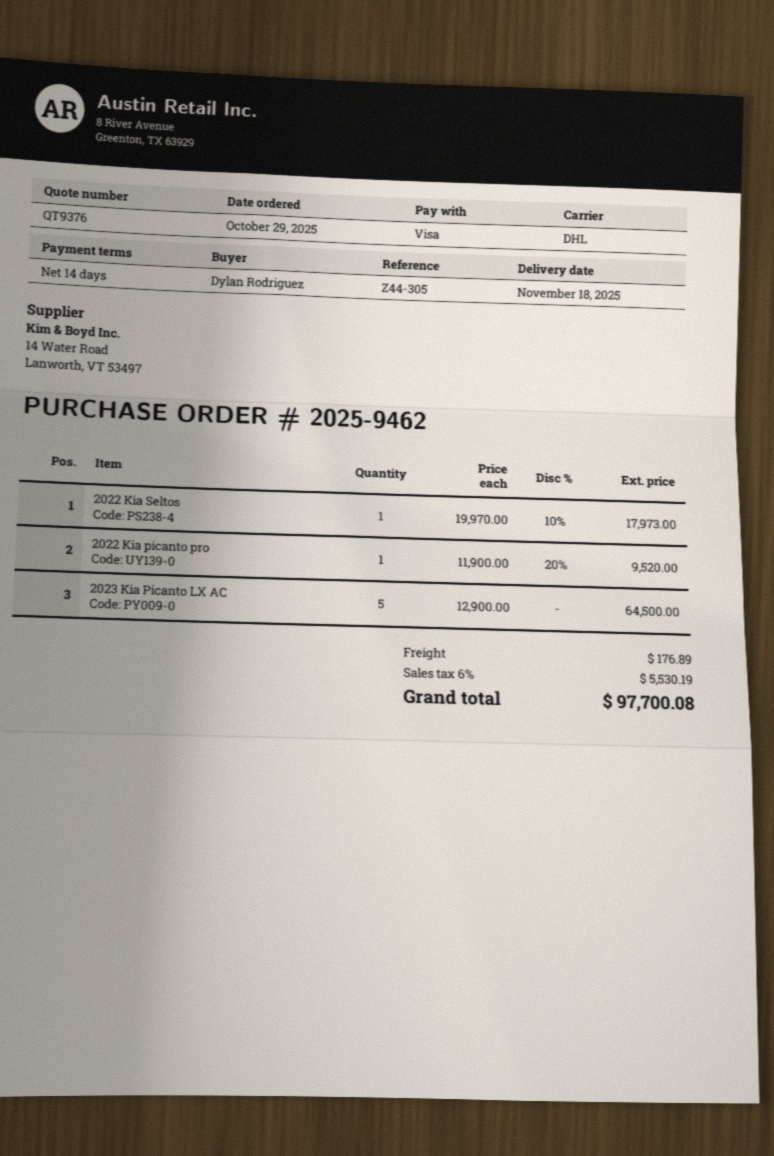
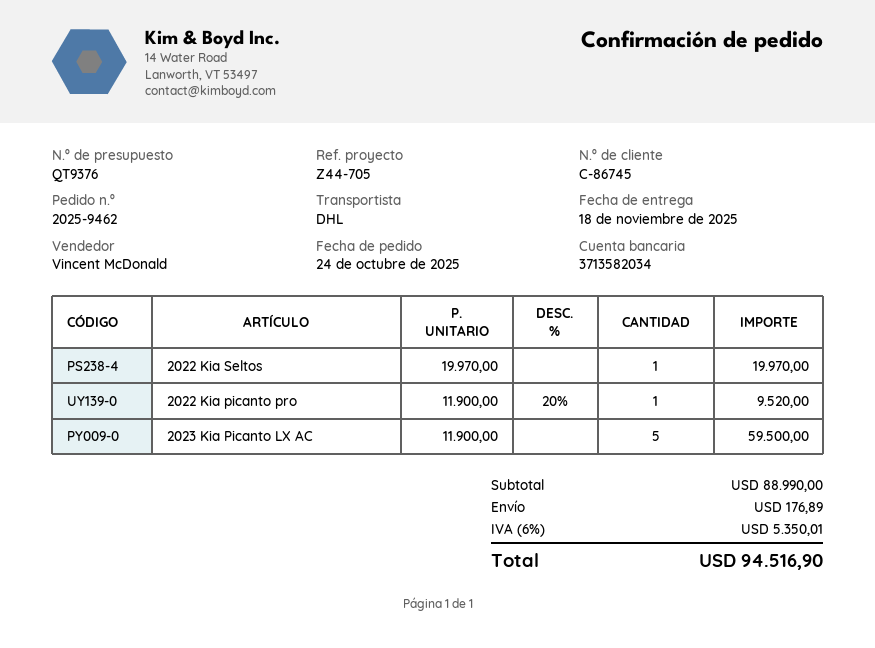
order date: 2025-10-29 -> 2025-10-24
reference: Z44-305 -> Z44-705
2022 Kia Seltos: 1 x 19970.00 - 10% = 17973.00 -> 1 x 19970.00 = 19970.00
2023 Kia Picanto LX AC: 5 x 12900.00 = 64500.00 -> 5 x 11900.00 = 59500.00
tax: 6% = 5530.19 -> 6% = 5350.01
total: 97700.08 -> 94516.90

